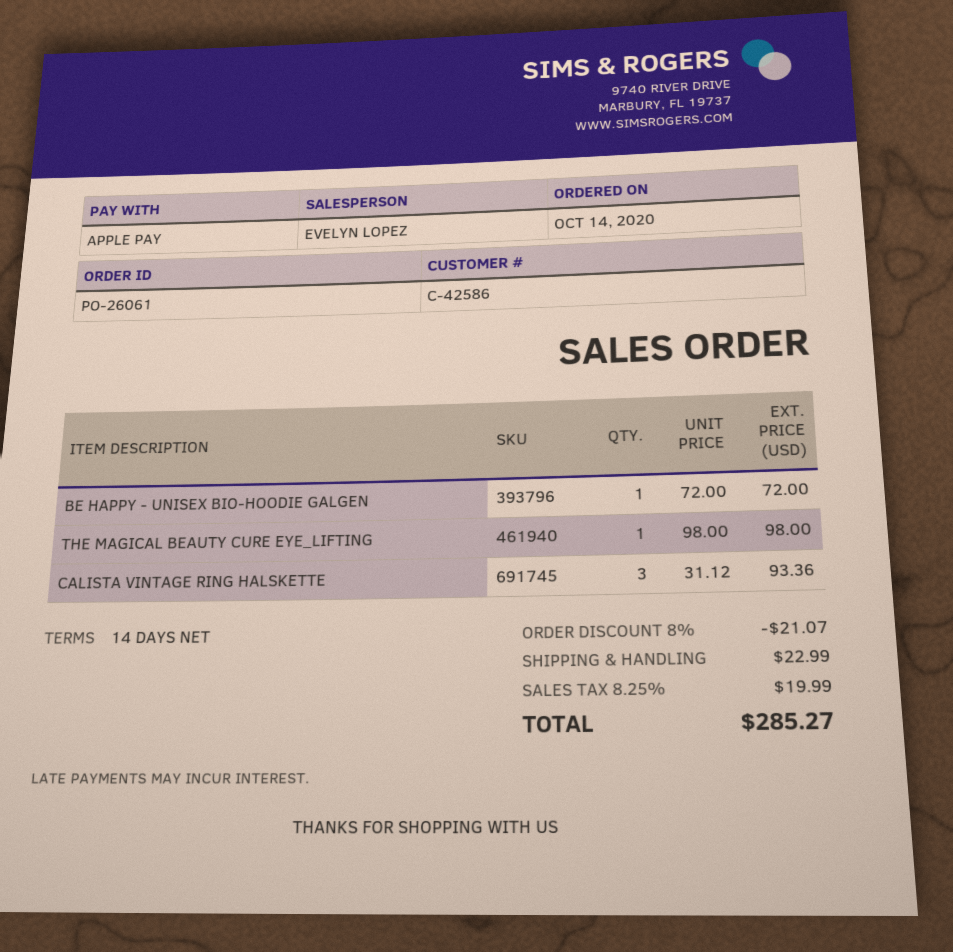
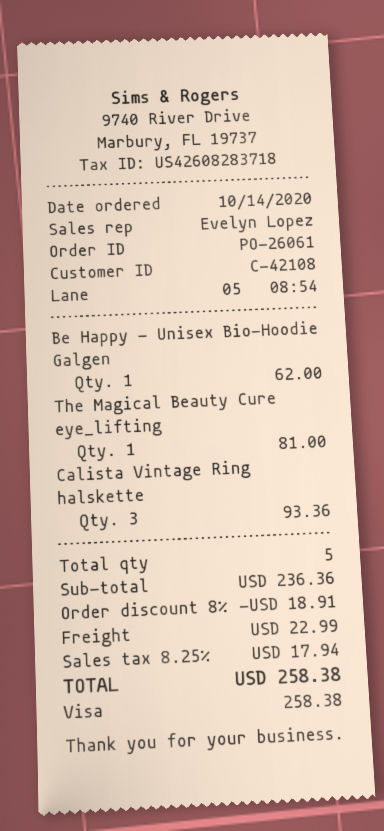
customer number: C-42586 -> C-42108
payment method: Apple Pay -> Visa
BE HAPPY - UNISEX BIO-HOODIE GALGEN: 1 for 72.00 -> 1 for 62.00
THE MAGICAL BEAUTY CURE EYE_LIFTING: 1 for 98.00 -> 1 for 81.00
discount: 8% = 21.07 -> 8% = 18.91
tax: 8.25% = 19.99 -> 8.25% = 17.94
total: 285.27 -> 258.38

